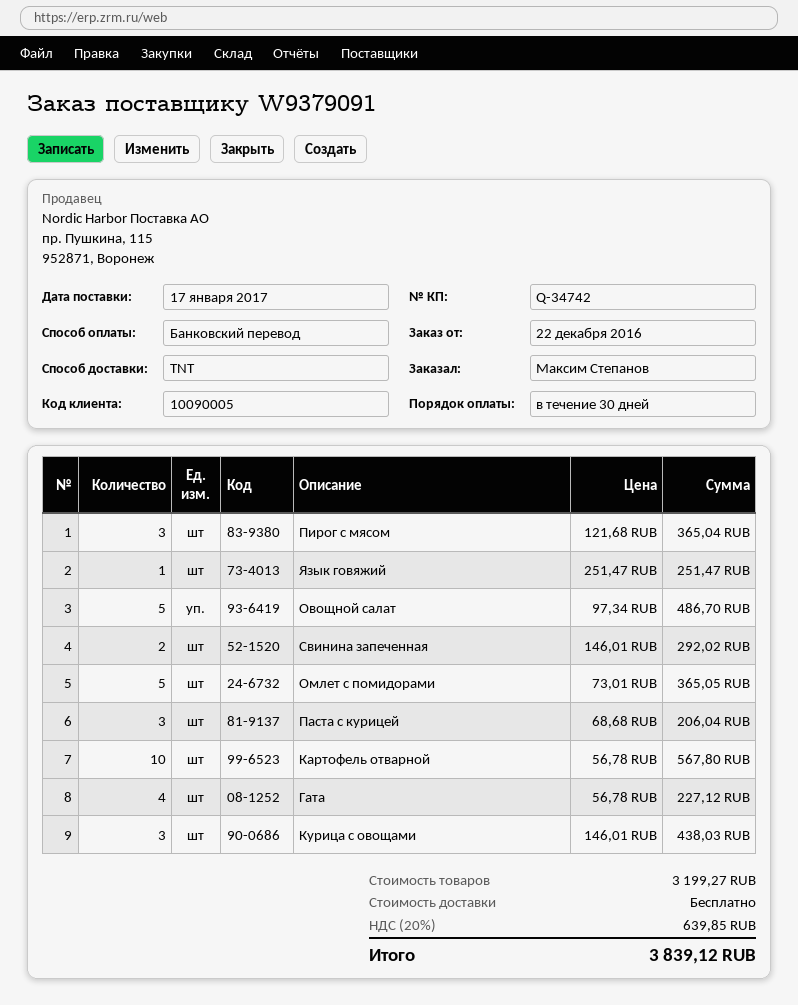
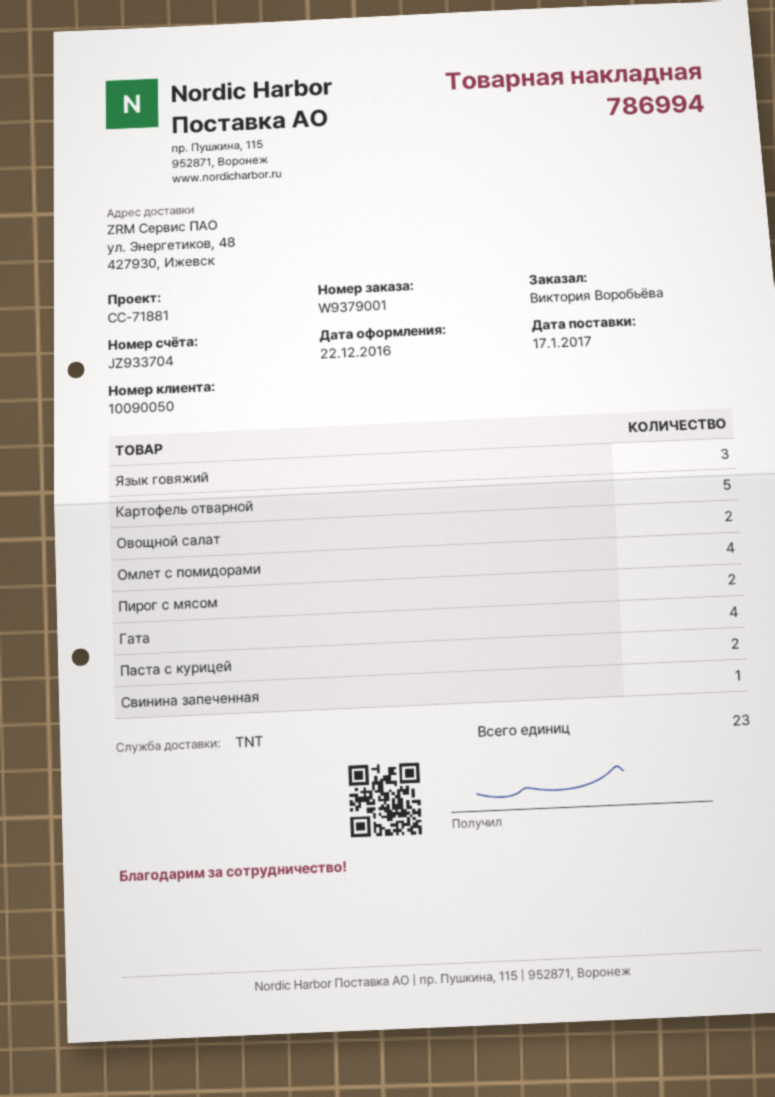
order number: W9379091 -> W9379001
customer number: 10090005 -> 10090050
ordered by: Максим Степанов -> Виктория Воробьёва
Пирог с мясом: 3 -> 2
Язык говяжий: 1 -> 3
Овощной салат: 5 -> 2
Свинина запеченная: 2 -> 1
Омлет с помидорами: 5 -> 4
Паста с курицей: 3 -> 2
Картофель отварной: 10 -> 5
Курица с овощами: 3 -> none

